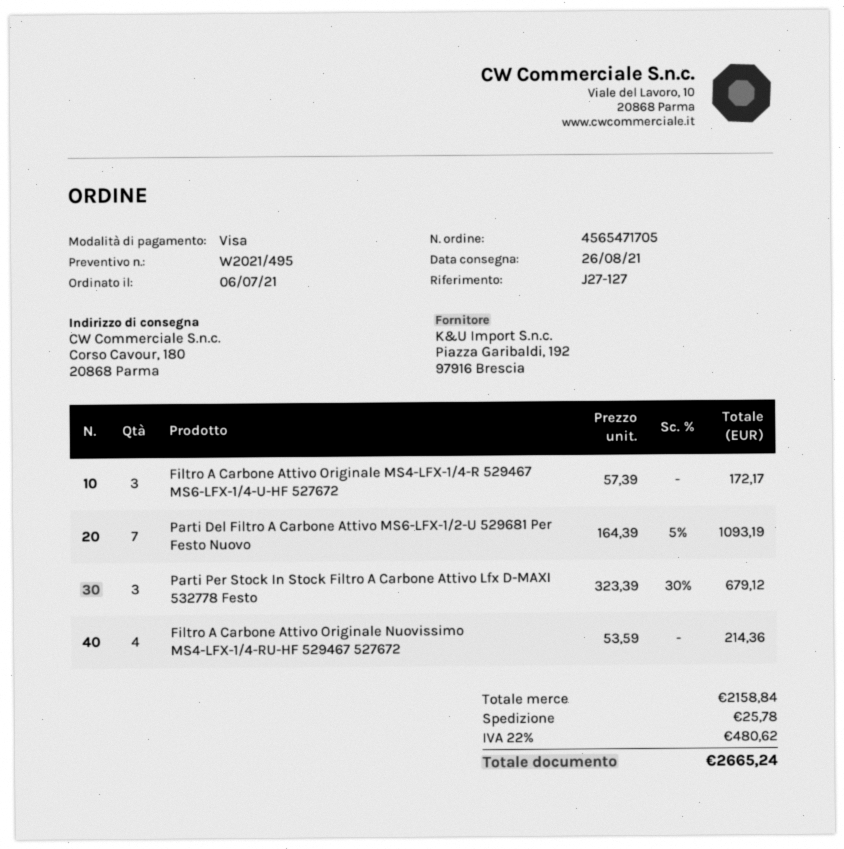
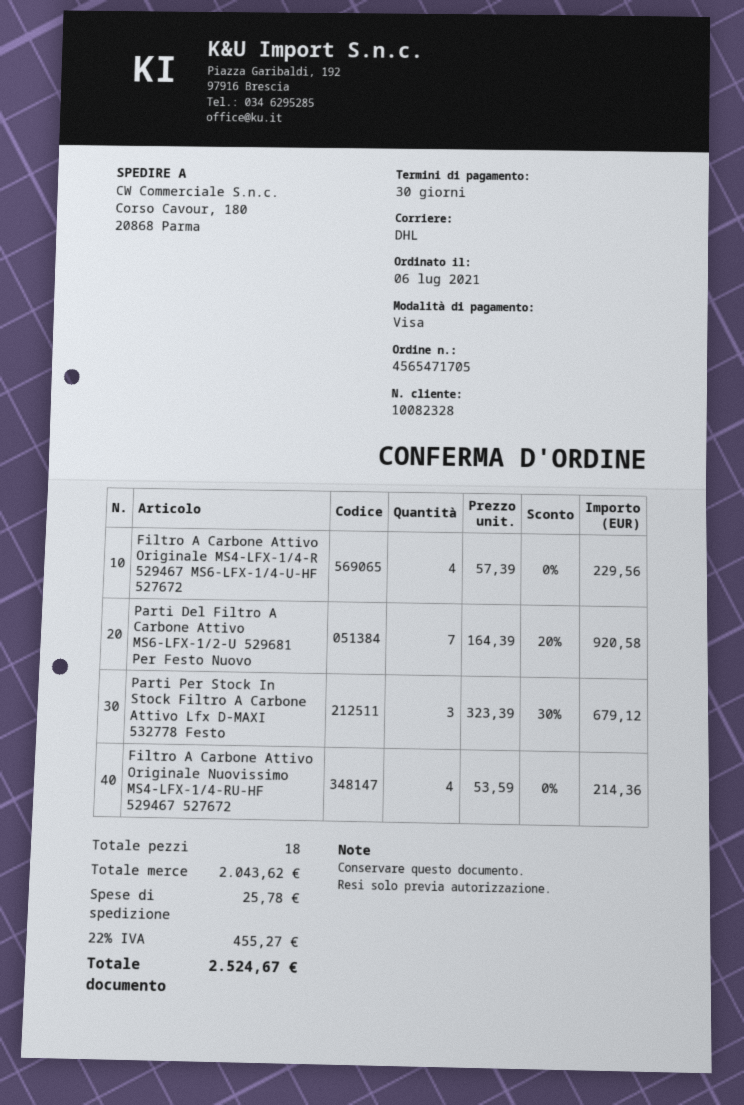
Filtro A Carbone Attivo Originale MS4-LFX-1/4-R 529467 MS6-LFX-1/4-U-HF 527672: 3 x 57.39 = 172.17 -> 4 x 57.39 = 229.56
Parti Del Filtro A Carbone Attivo MS6-LFX-1/2-U 529681 Per Festo Nuovo: 7 x 164.39 - 5% = 1093.19 -> 7 x 164.39 - 20% = 920.58
subtotal: 2158.84 -> 2043.62
tax: 22% = 480.62 -> 22% = 455.27
total: 2665.24 -> 2524.67

